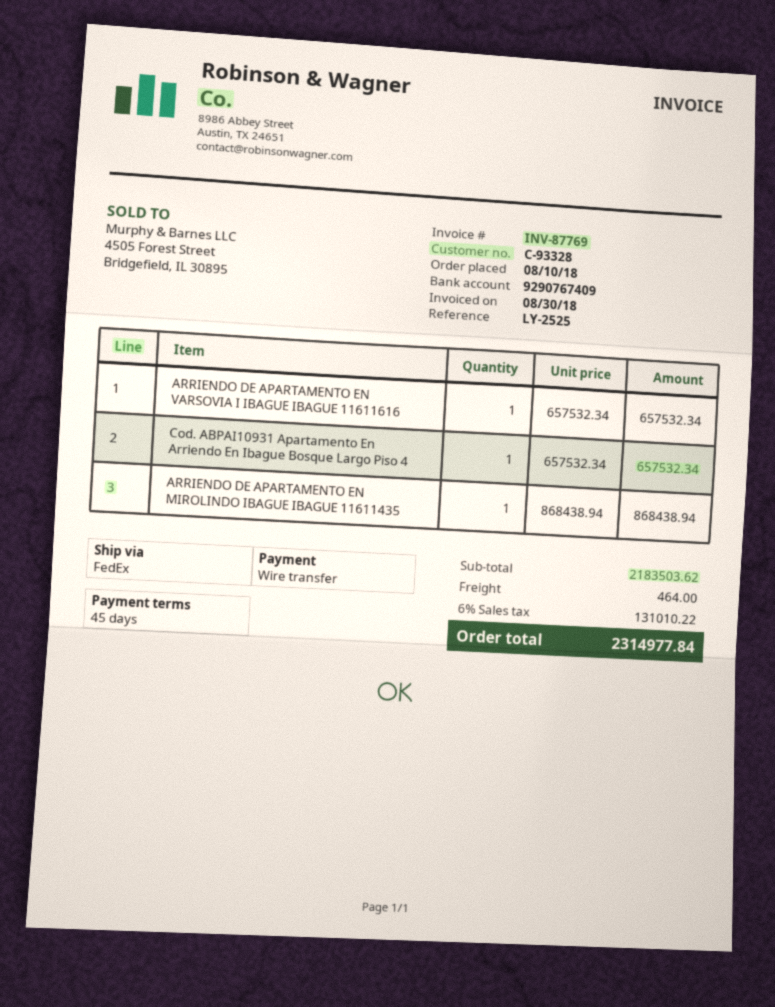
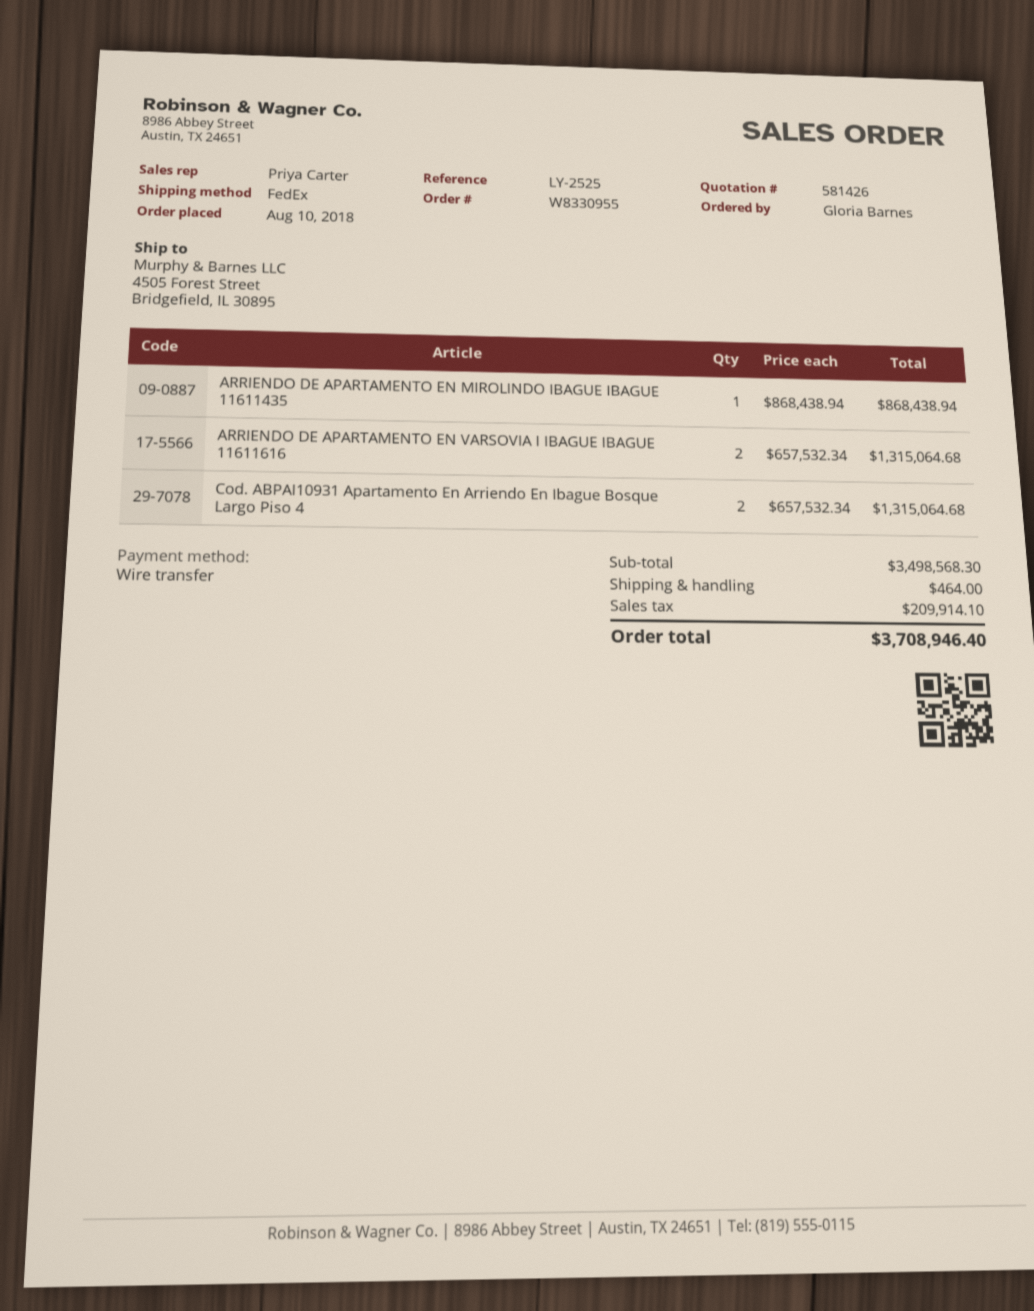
ARRIENDO DE APARTAMENTO EN VARSOVIA I IBAGUE IBAGUE 11611616: 1 x 657532.34 = 657532.34 -> 2 x 657532.34 = 1315064.68
Cod. ABPAI10931 Apartamento En Arriendo En Ibague Bosque Largo Piso 4: 1 x 657532.34 = 657532.34 -> 2 x 657532.34 = 1315064.68
subtotal: 2183503.62 -> 3498568.30
tax: 131010.22 -> 209914.10
total: 2314977.84 -> 3708946.40

